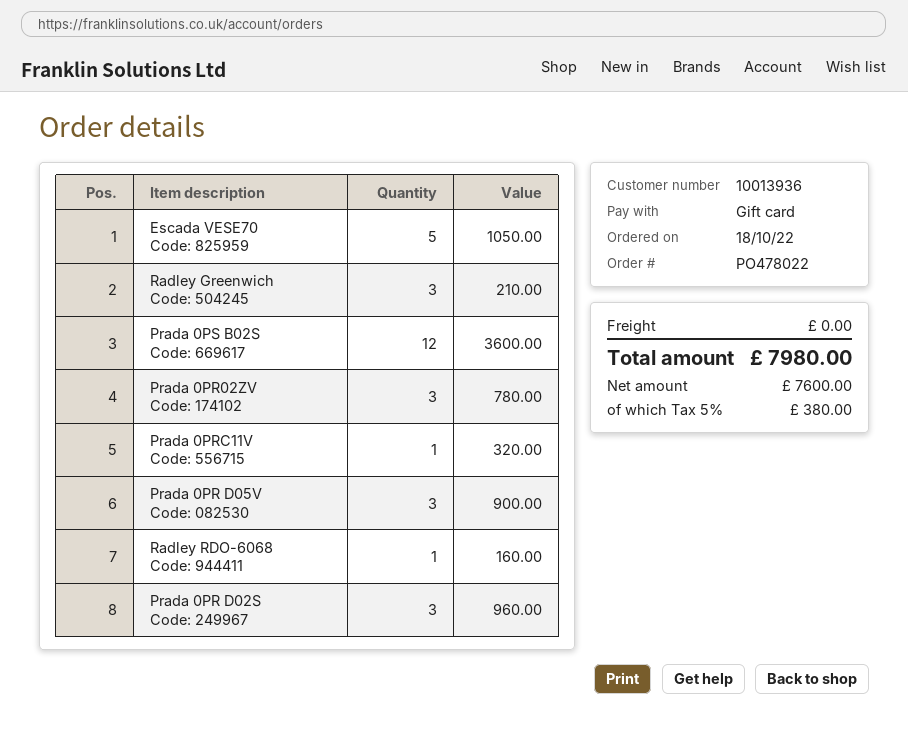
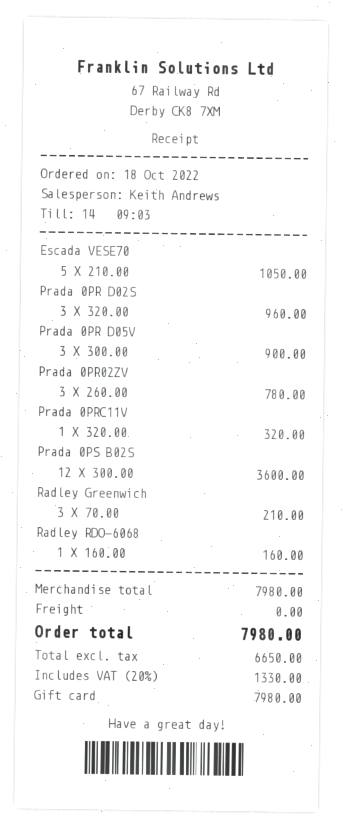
net: 7600.00 -> 6650.00
tax: 5% = 380.00 -> 20% = 1330.00

